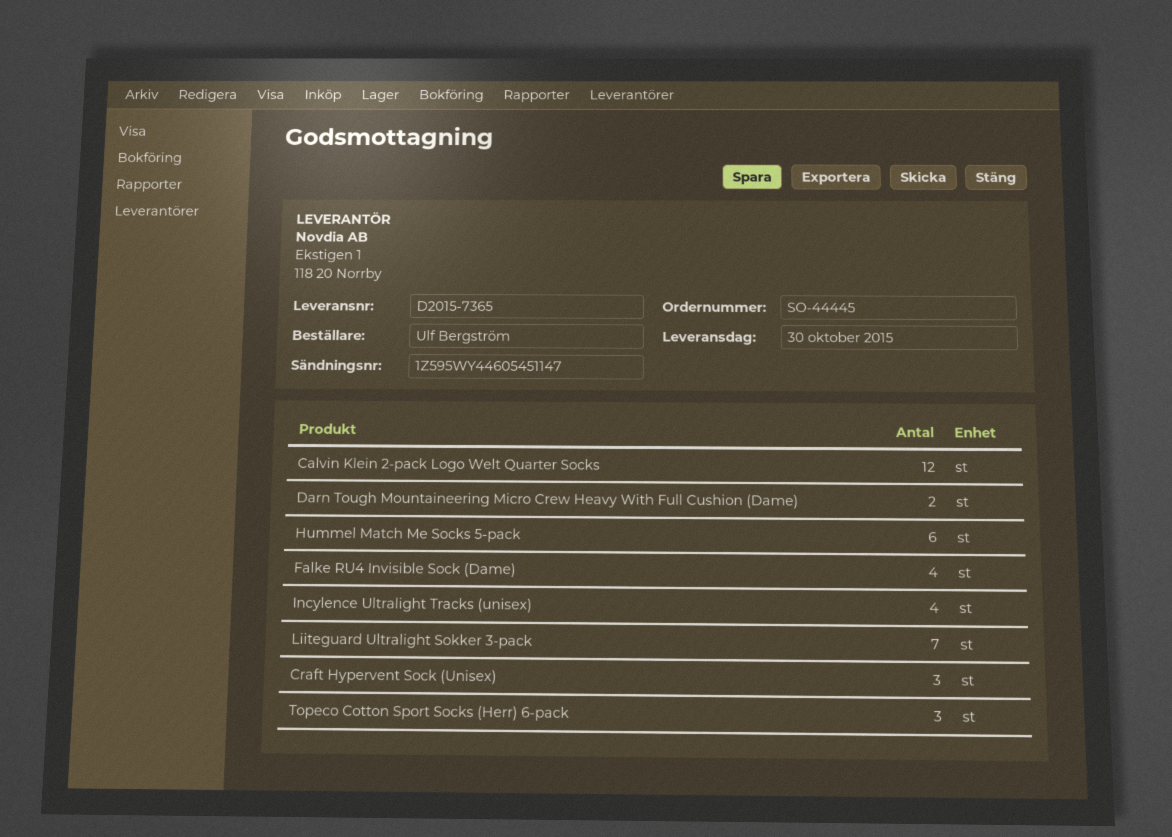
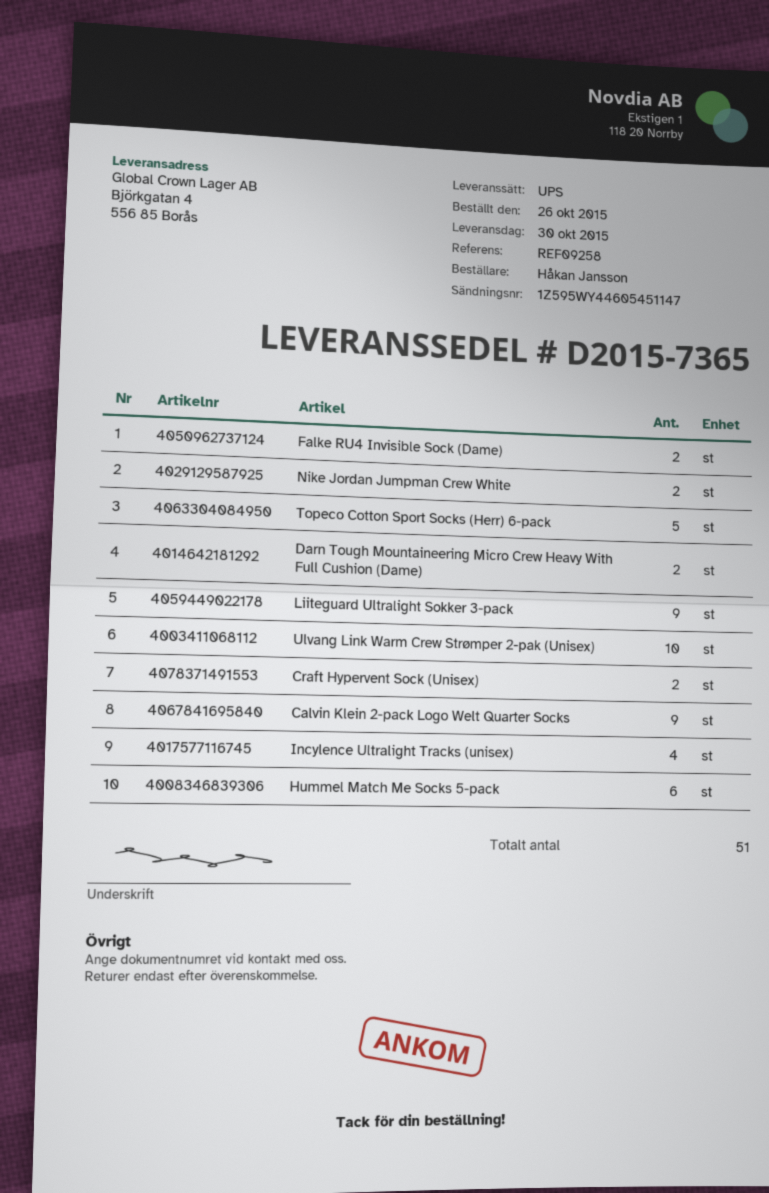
ordered by: Ulf Bergström -> Håkan Jansson
Calvin Klein 2-pack Logo Welt Quarter Socks: 12 -> 9
Falke RU4 Invisible Sock (Dame): 4 -> 2
Liiteguard Ultralight Sokker 3-pack: 7 -> 9
Craft Hypervent Sock (Unisex): 3 -> 2
Topeco Cotton Sport Socks (Herr) 6-pack: 3 -> 5
Nike Jordan Jumpman Crew White: none -> 2
Ulvang Link Warm Crew Strømper 2-pak (Unisex): none -> 10

